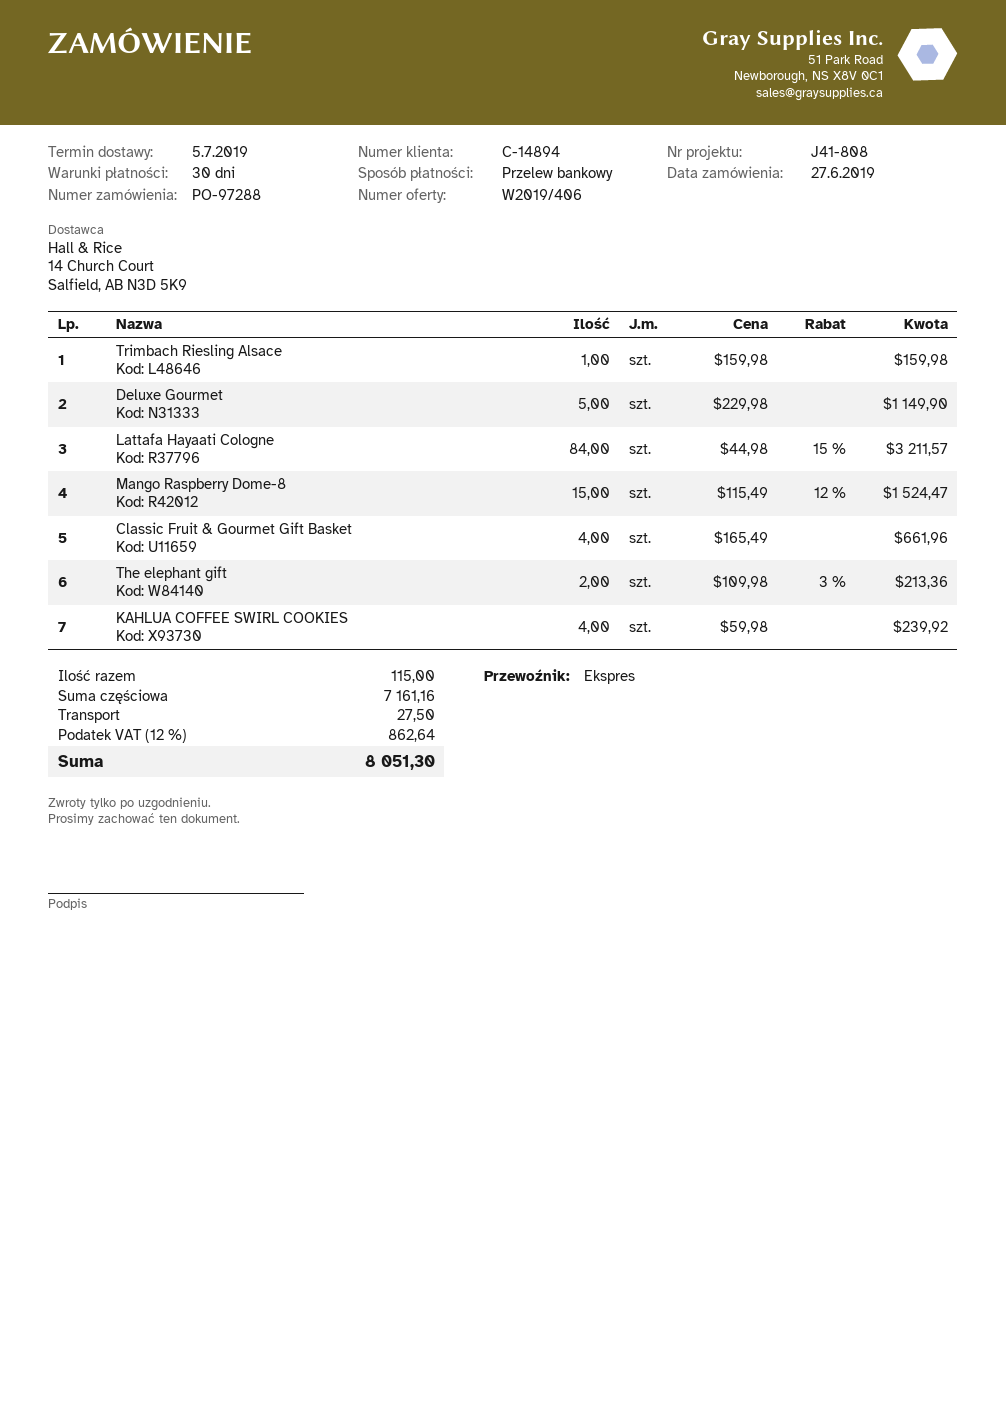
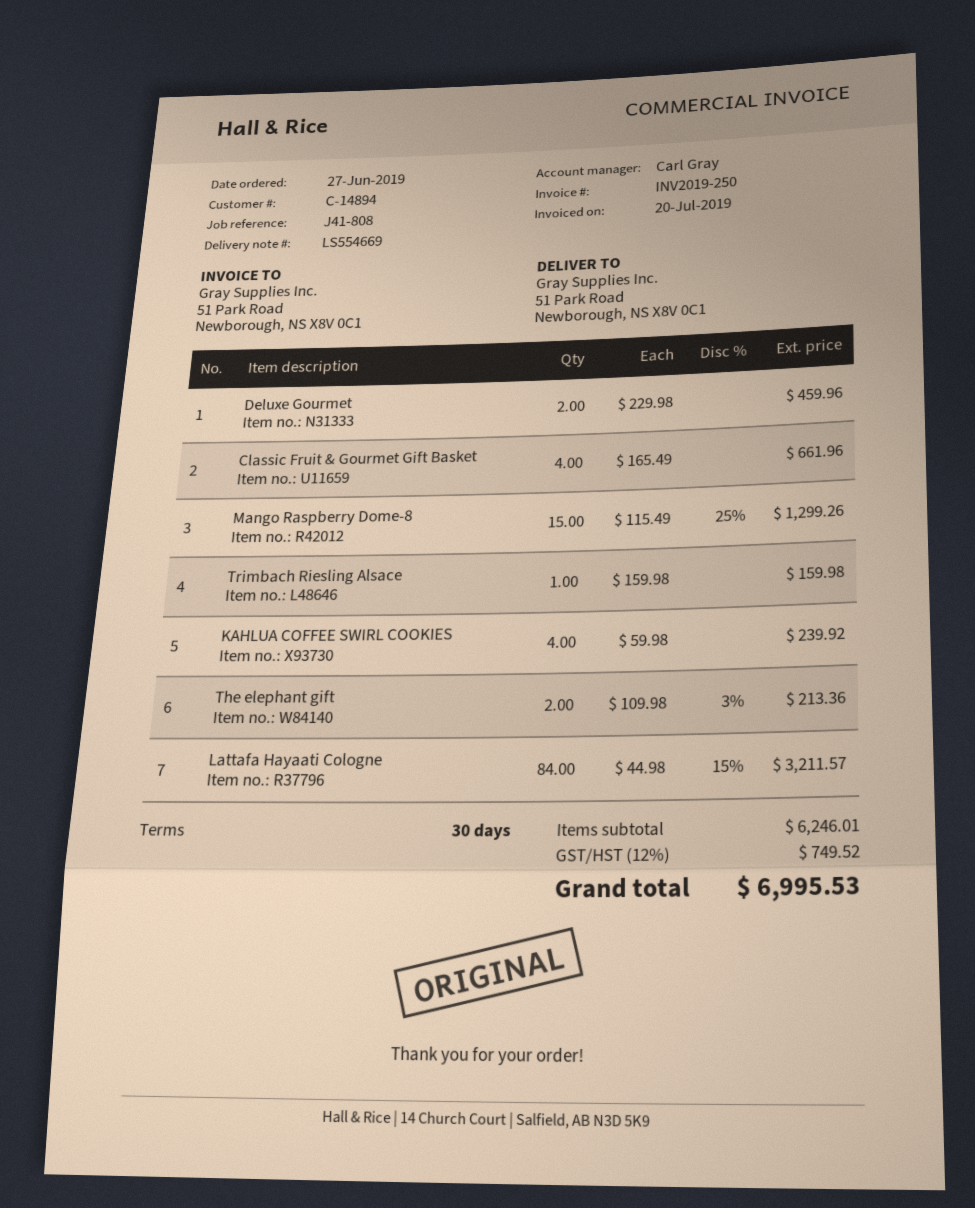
Deluxe Gourmet: 5 x 229.98 = 1149.90 -> 2 x 229.98 = 459.96
Mango Raspberry Dome-8: 15 x 115.49 - 12% = 1524.47 -> 15 x 115.49 - 25% = 1299.26
subtotal: 7161.16 -> 6246.01
shipping: 27.50 -> none
tax: 12% = 862.64 -> 12% = 749.52
total: 8051.30 -> 6995.53

